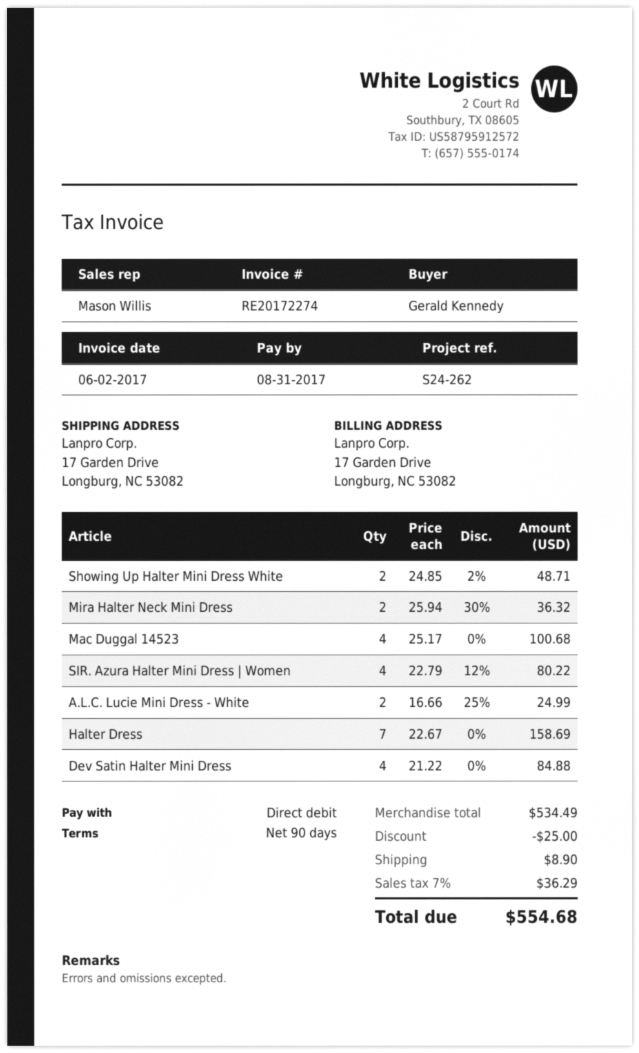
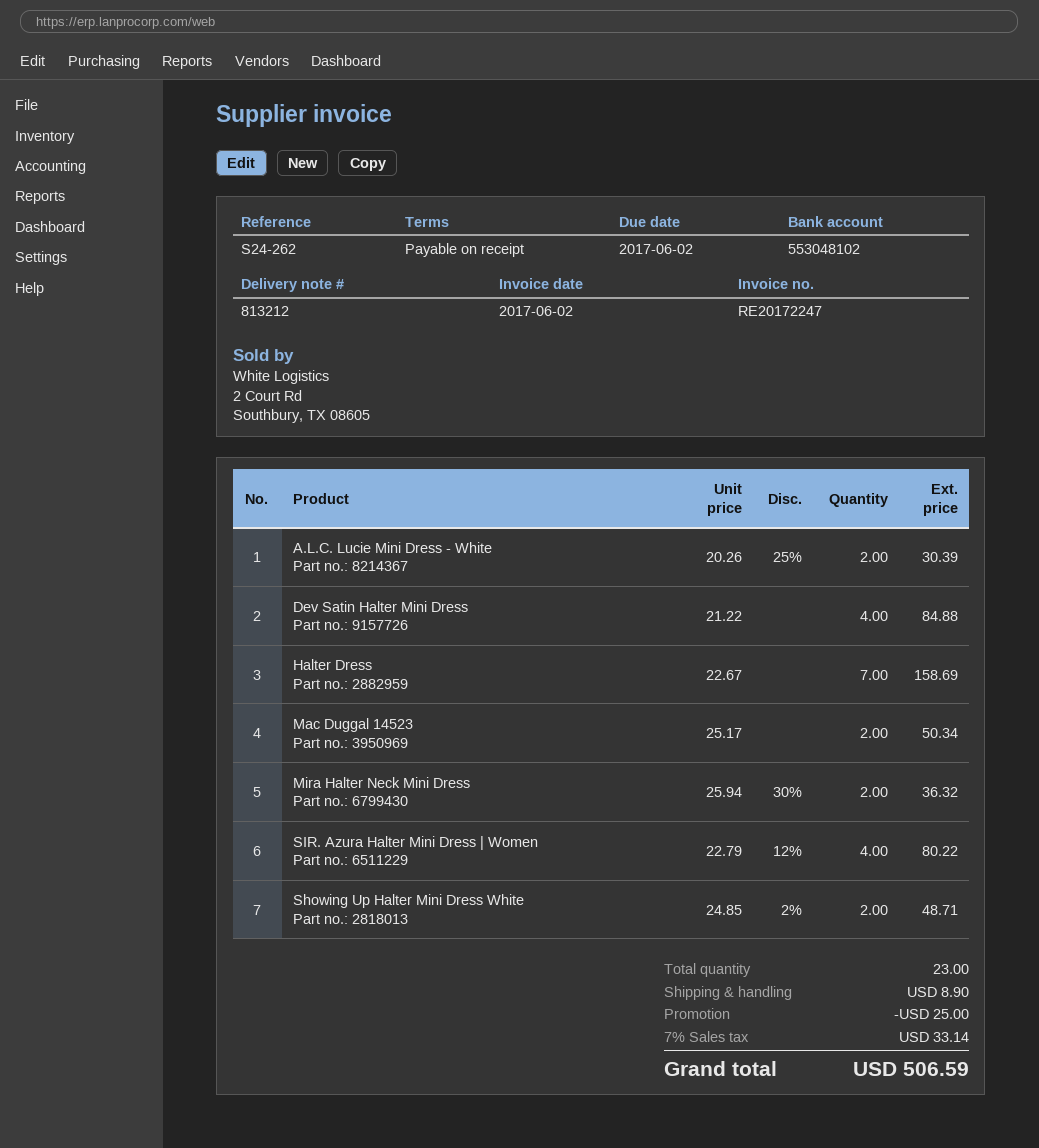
invoice number: RE20172274 -> RE20172247
payment terms: 90 days -> on receipt
due date: 2017-08-31 -> 2017-06-02
Mac Duggal 14523: 4 x 25.17 = 100.68 -> 2 x 25.17 = 50.34
A.L.C. Lucie Mini Dress - White: 2 x 16.66 - 25% = 24.99 -> 2 x 20.26 - 25% = 30.39
tax: 7% = 36.29 -> 7% = 33.14
total: 554.68 -> 506.59

